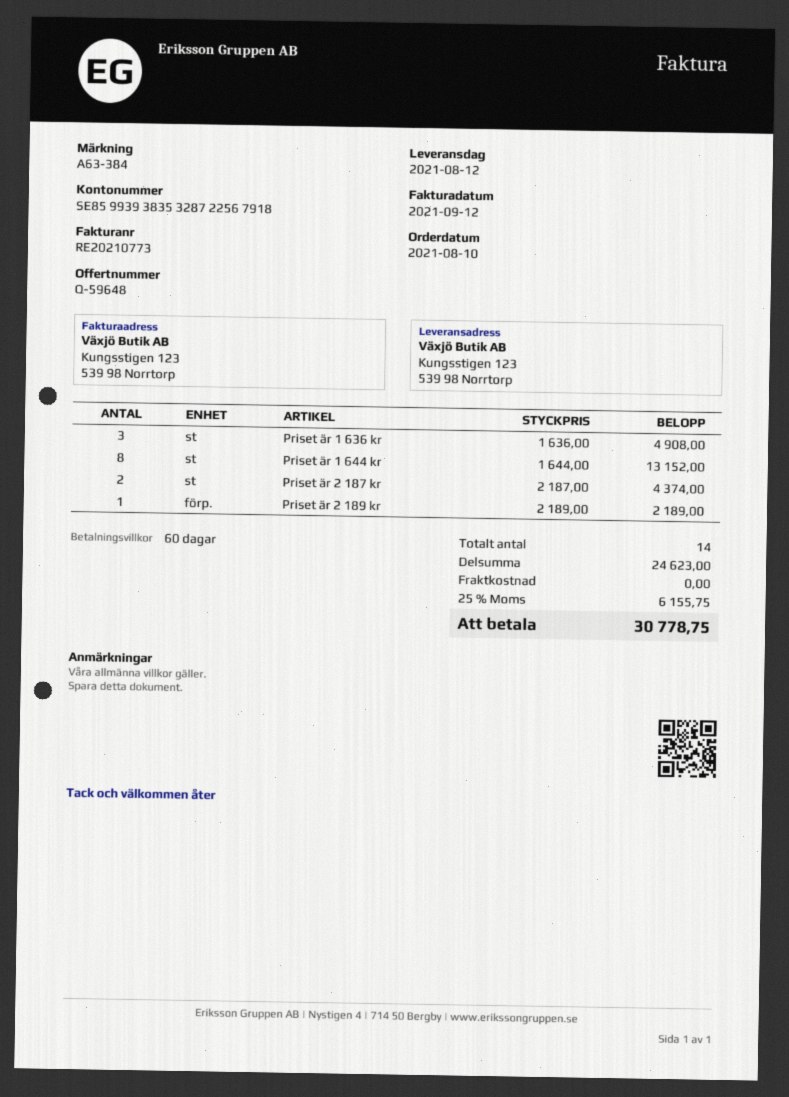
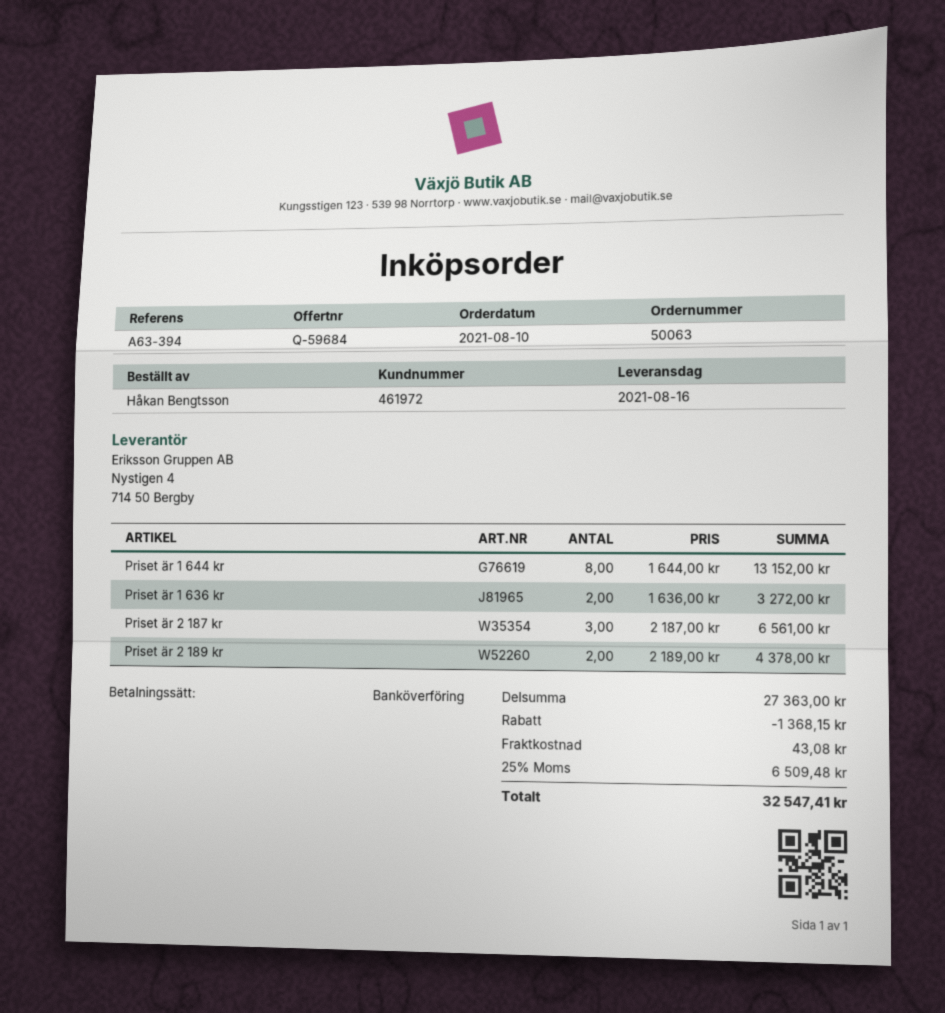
quote number: Q-59648 -> Q-59684
delivery date: 2021-08-12 -> 2021-08-16
reference: A63-384 -> A63-394
Priset är 1 636 kr: 3 x 1636.00 = 4908.00 -> 2 x 1636.00 = 3272.00
Priset är 2 187 kr: 2 x 2187.00 = 4374.00 -> 3 x 2187.00 = 6561.00
Priset är 2 189 kr: 1 x 2189.00 = 2189.00 -> 2 x 2189.00 = 4378.00
subtotal: 24623.00 -> 27363.00
discount: none -> 1368.15
shipping: 0.00 -> 43.08
tax: 25% = 6155.75 -> 25% = 6509.48
total: 30778.75 -> 32547.41

